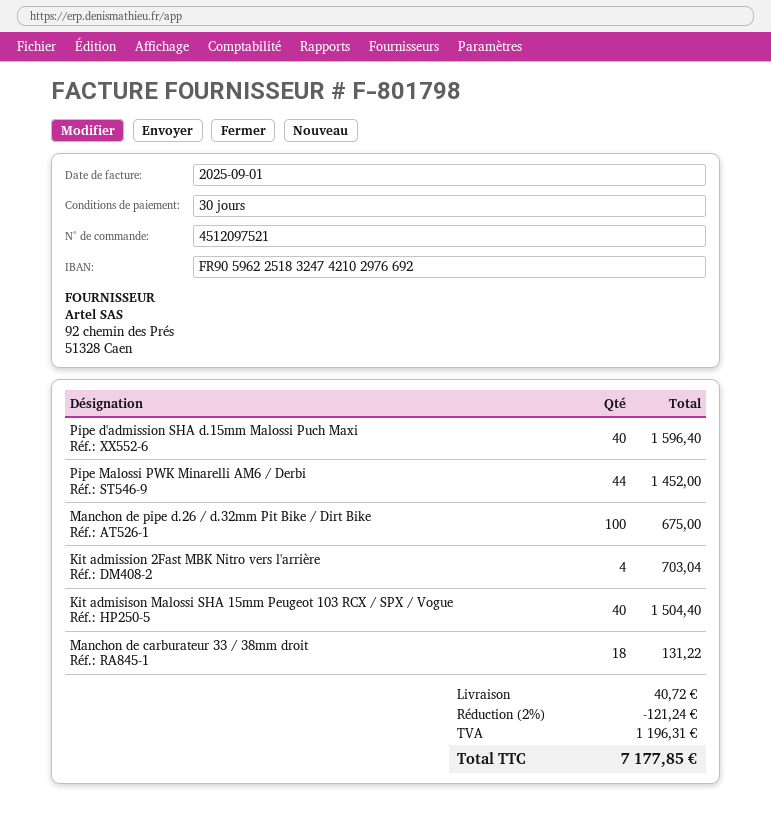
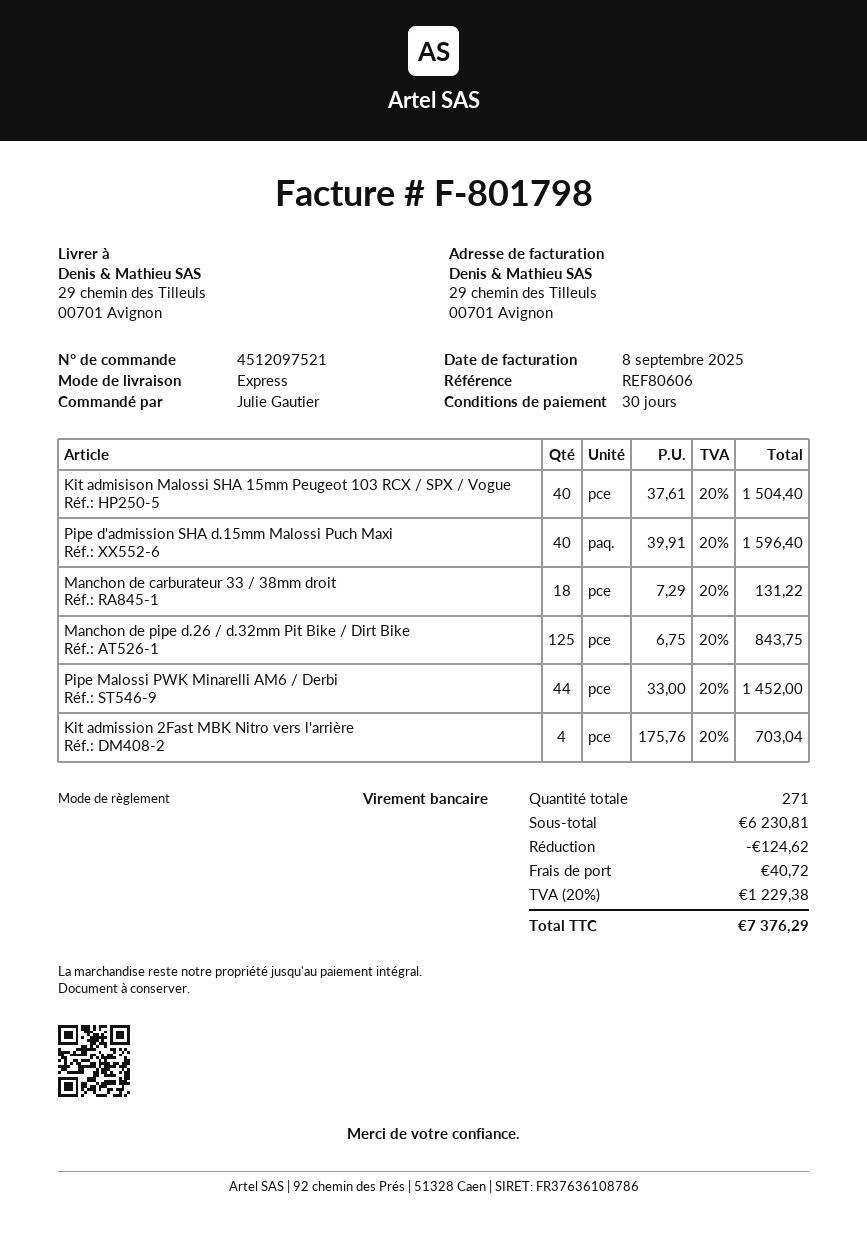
invoice date: 2025-09-01 -> 2025-09-08
Manchon de pipe d.26 / d.32mm Pit Bike / Dirt Bike: 100 for 675.00 -> 125 for 843.75
discount: 121.24 -> 124.62
tax: 1196.31 -> 1229.38
total: 7177.85 -> 7376.29

